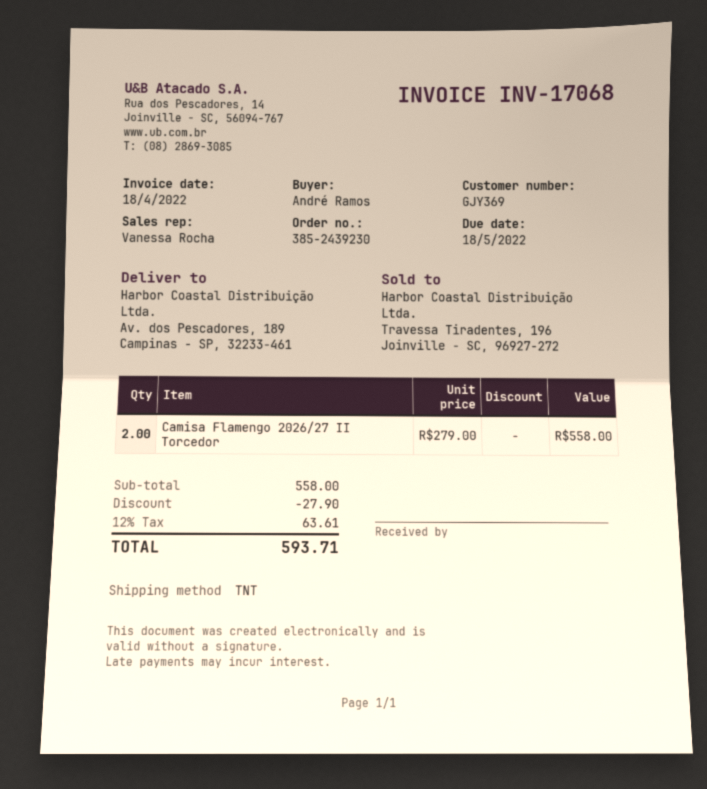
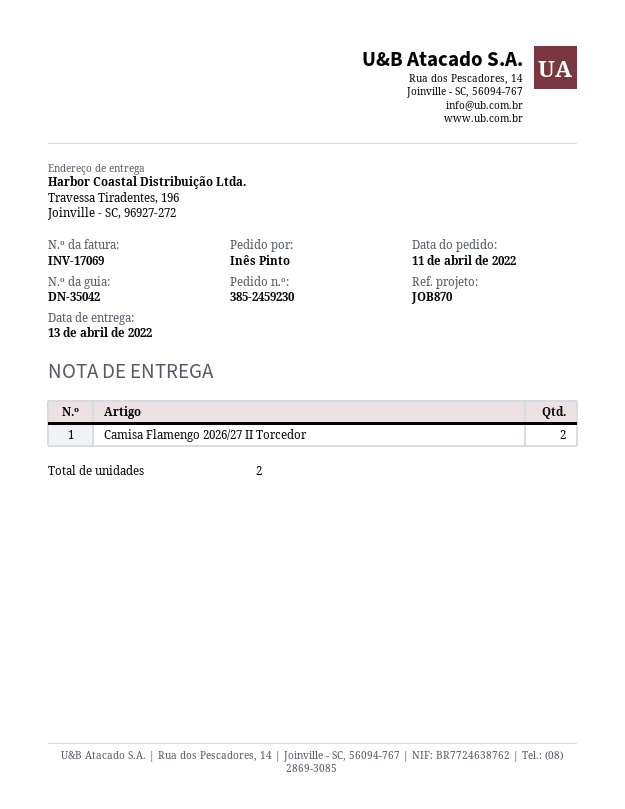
order number: 385-2439230 -> 385-2459230
invoice number: INV-17068 -> INV-17069
ordered by: André Ramos -> Inês Pinto
ship to: Av. dos Pescadores, 189, Campinas - SP, 32233-461 -> Travessa Tiradentes, 196, Joinville - SC, 96927-272

